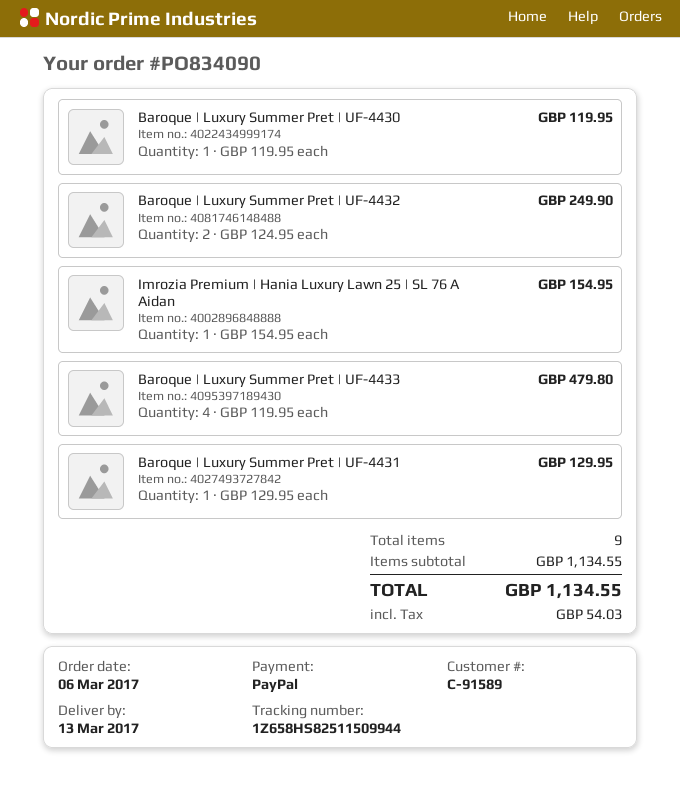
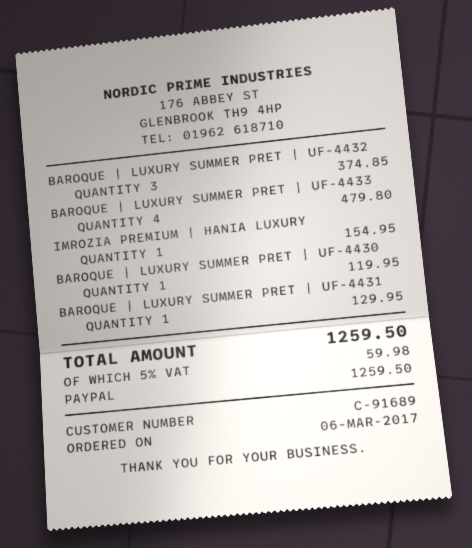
customer number: C-91589 -> C-91689
Baroque | Luxury Summer Pret | UF-4432: 2 for 249.90 -> 3 for 374.85
tax: 54.03 -> 59.98
total: 1134.55 -> 1259.50

